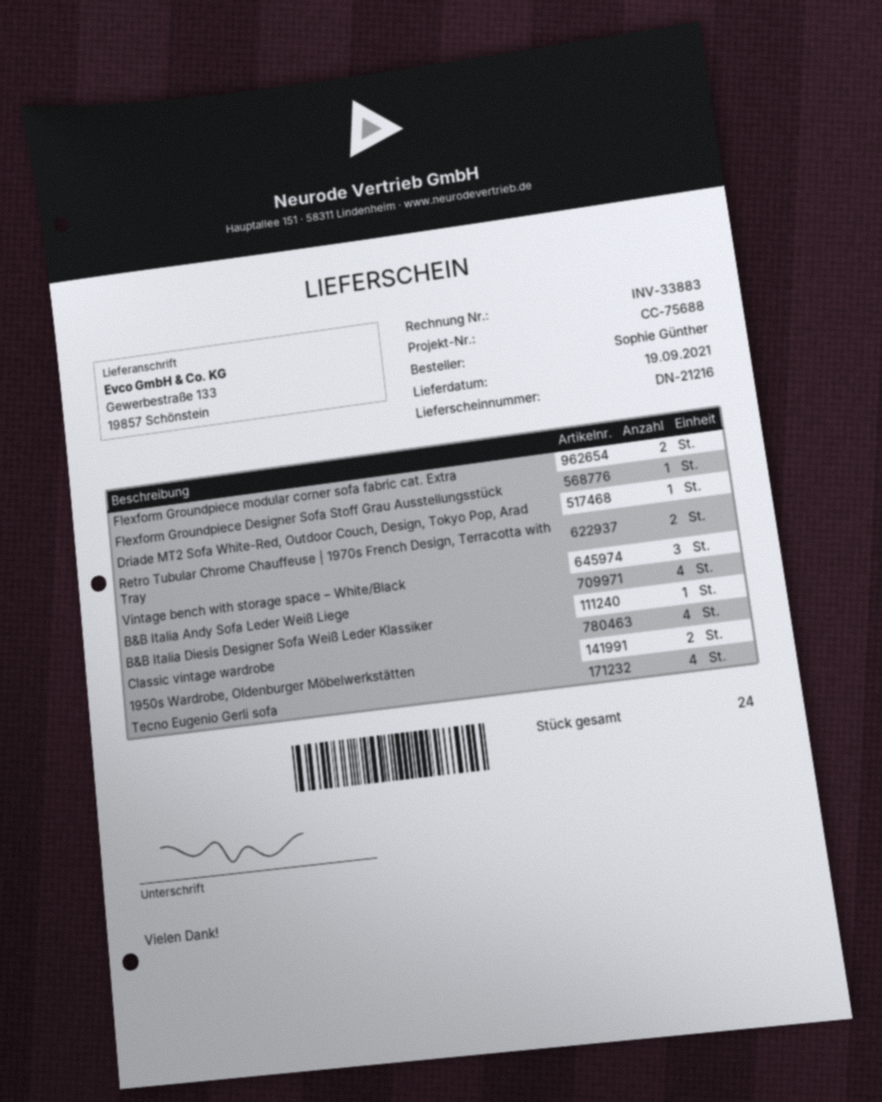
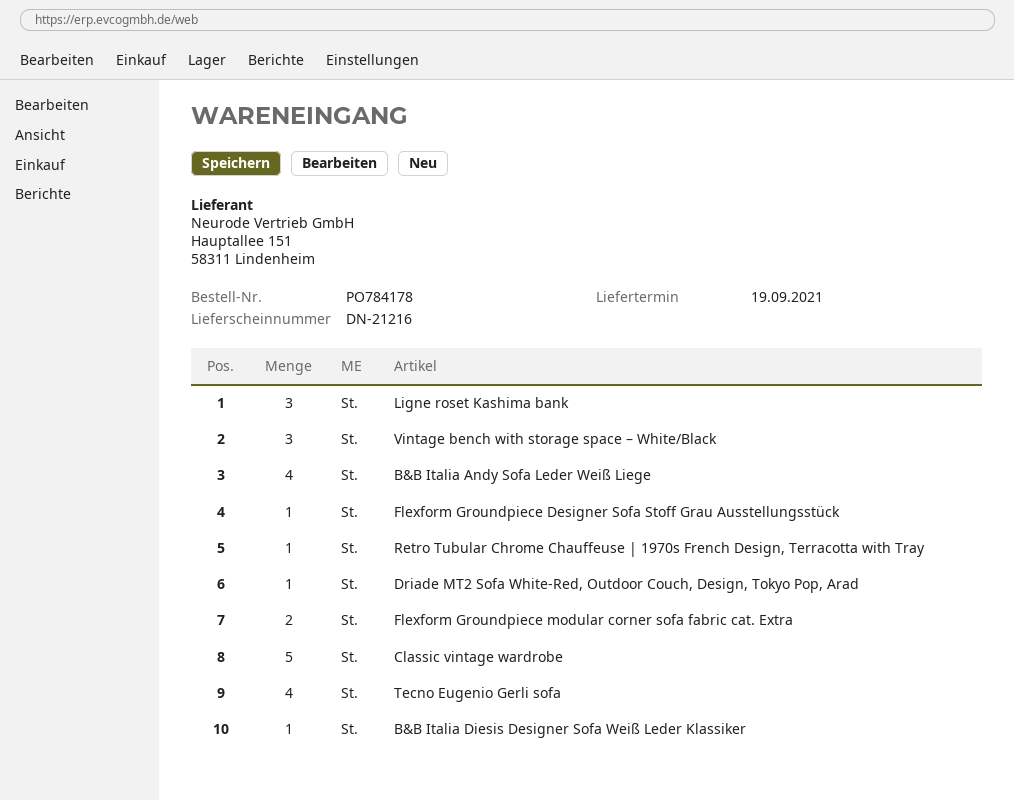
Retro Tubular Chrome Chauffeuse | 1970s French Design, Terracotta with Tray: 2 -> 1
Classic vintage wardrobe: 4 -> 5
1950s Wardrobe, Oldenburger Möbelwerkstätten: 2 -> none
Ligne roset Kashima bank: none -> 3

